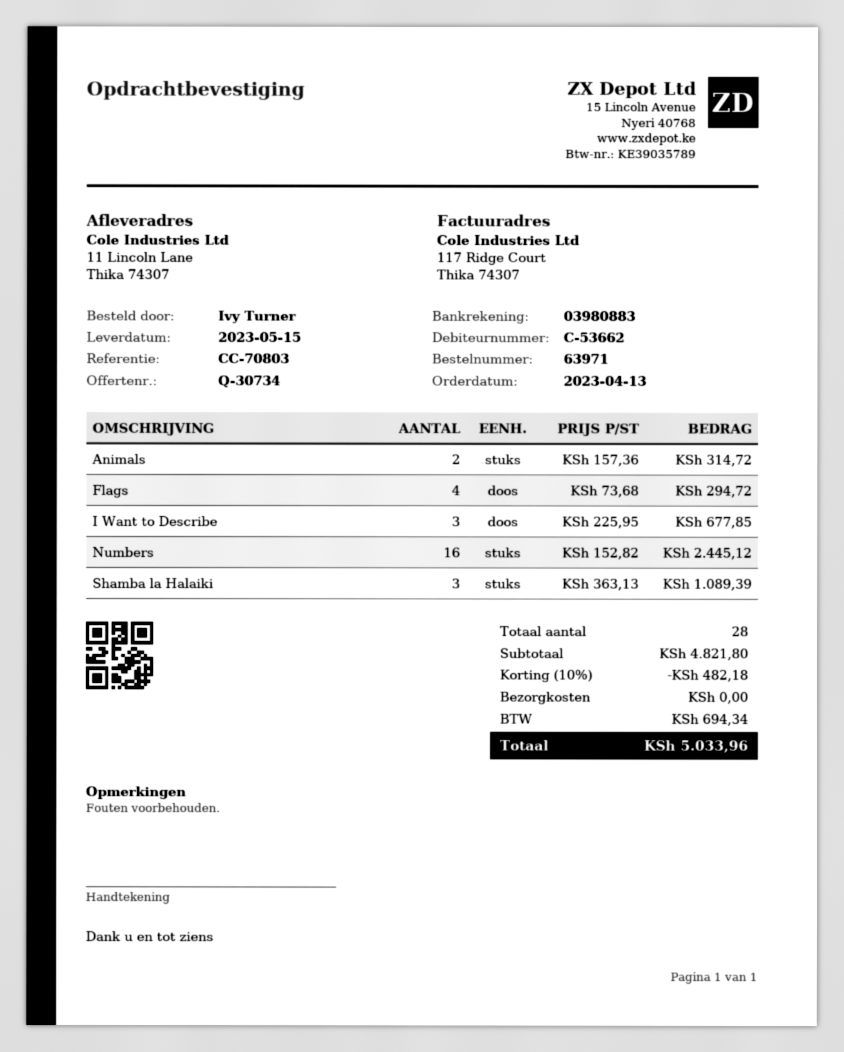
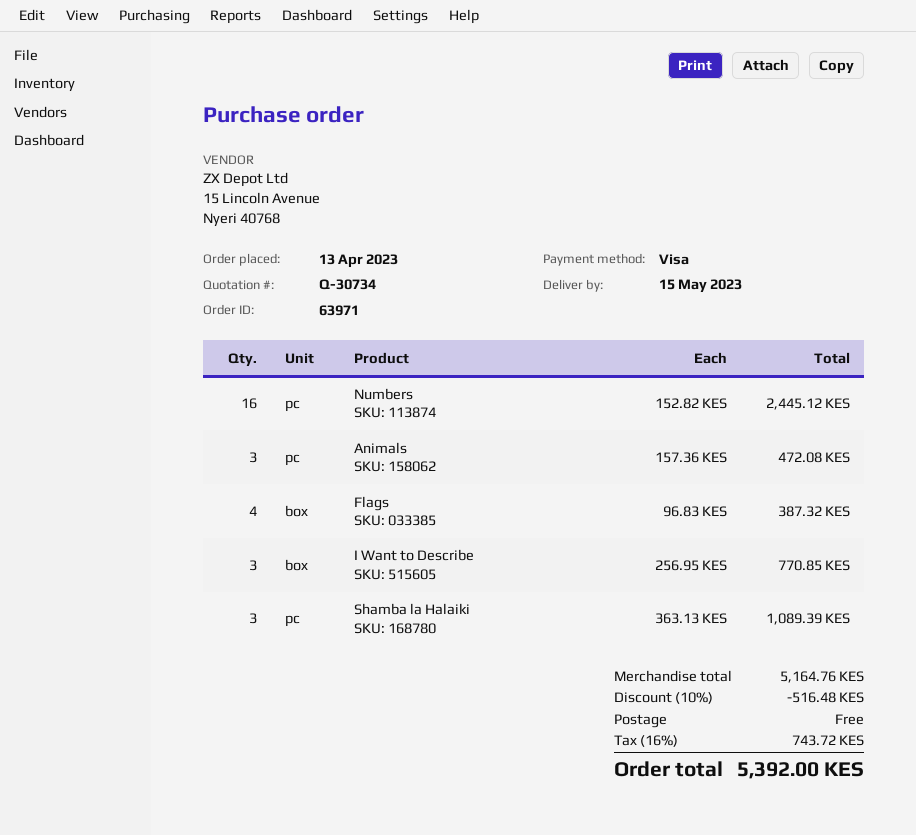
Animals: 2 x 157.36 = 314.72 -> 3 x 157.36 = 472.08
Flags: 4 x 73.68 = 294.72 -> 4 x 96.83 = 387.32
I Want to Describe: 3 x 225.95 = 677.85 -> 3 x 256.95 = 770.85
subtotal: 4821.80 -> 5164.76
discount: 10% = 482.18 -> 10% = 516.48
tax: 694.34 -> 743.72
total: 5033.96 -> 5392.00

